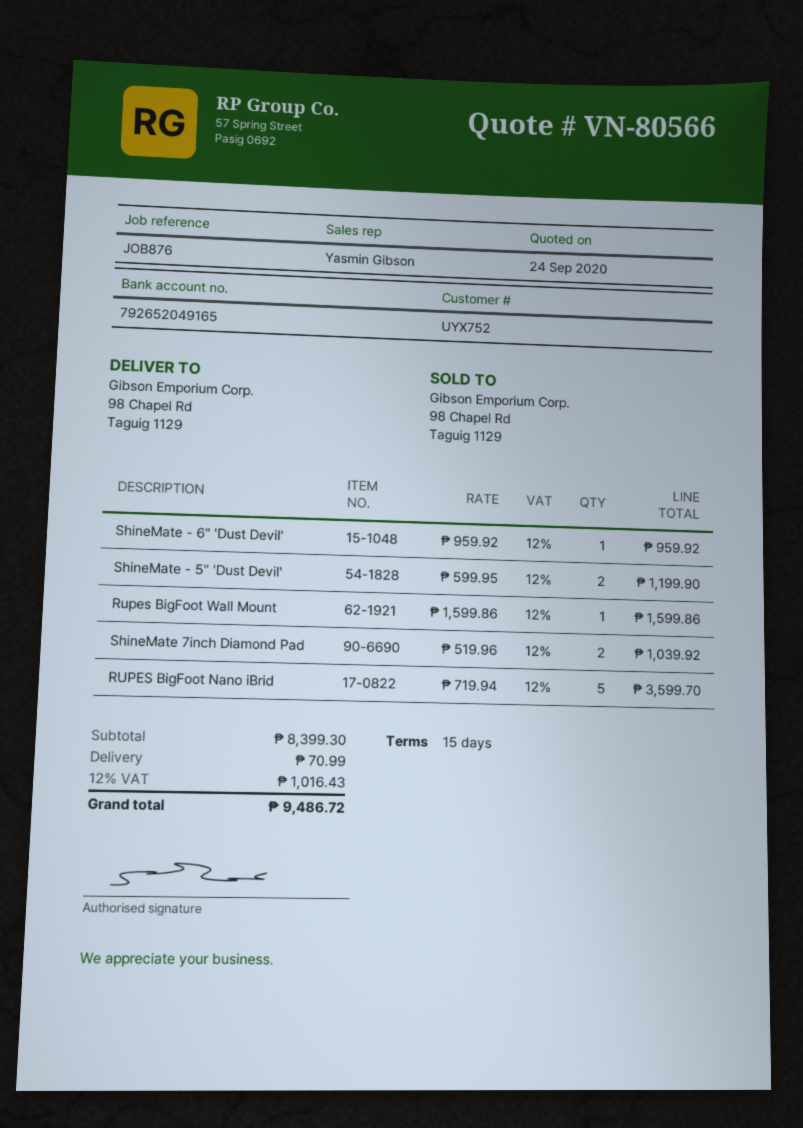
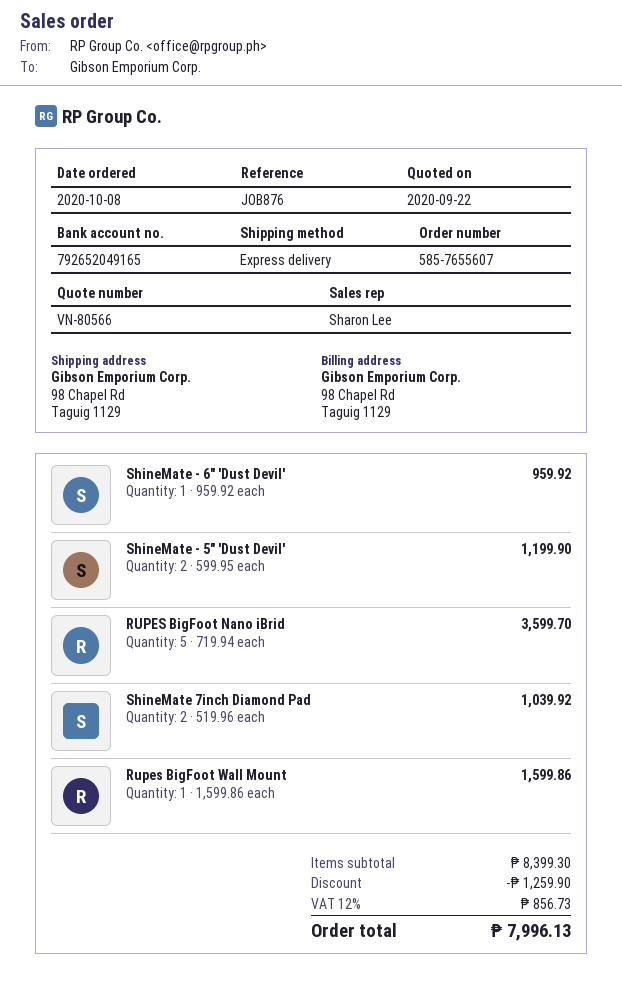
quote date: 2020-09-24 -> 2020-09-22
sales rep: Yasmin Gibson -> Sharon Lee
discount: none -> 1259.90
shipping: 70.99 -> none
tax: 12% = 1016.43 -> 12% = 856.73
total: 9486.72 -> 7996.13

